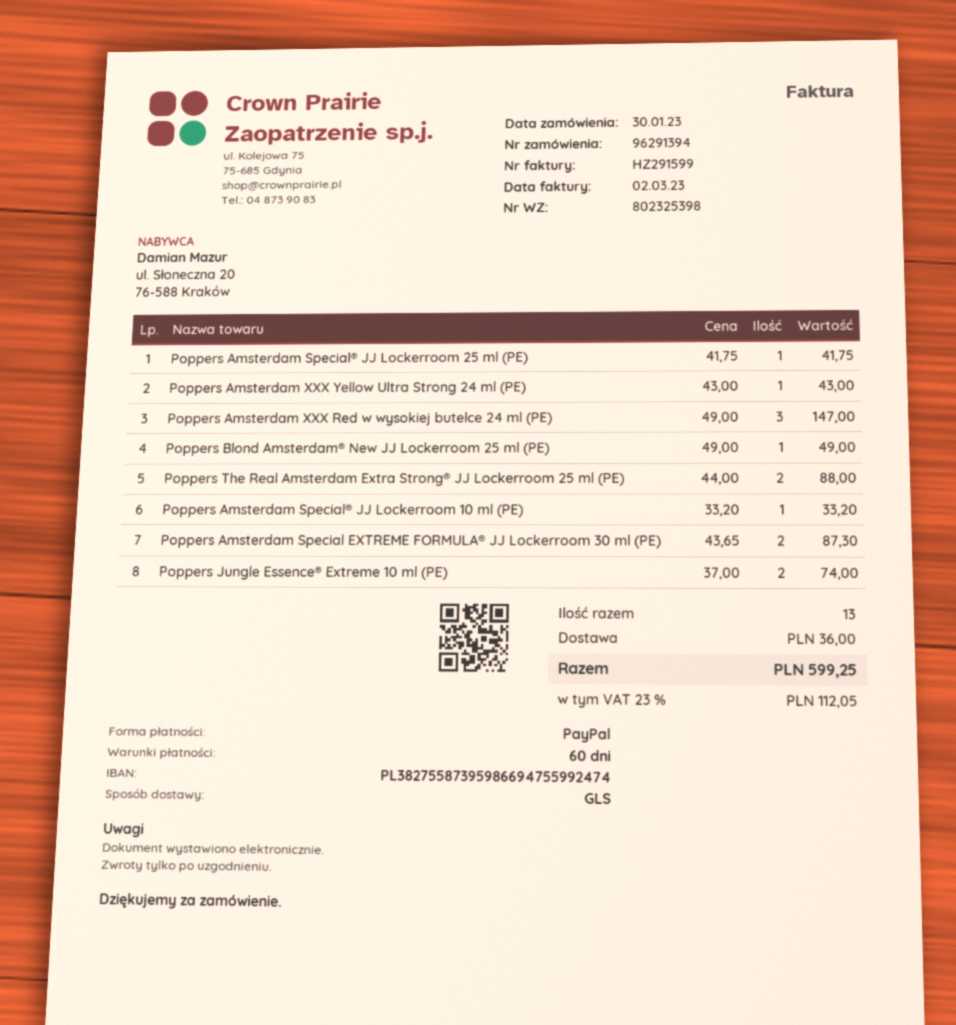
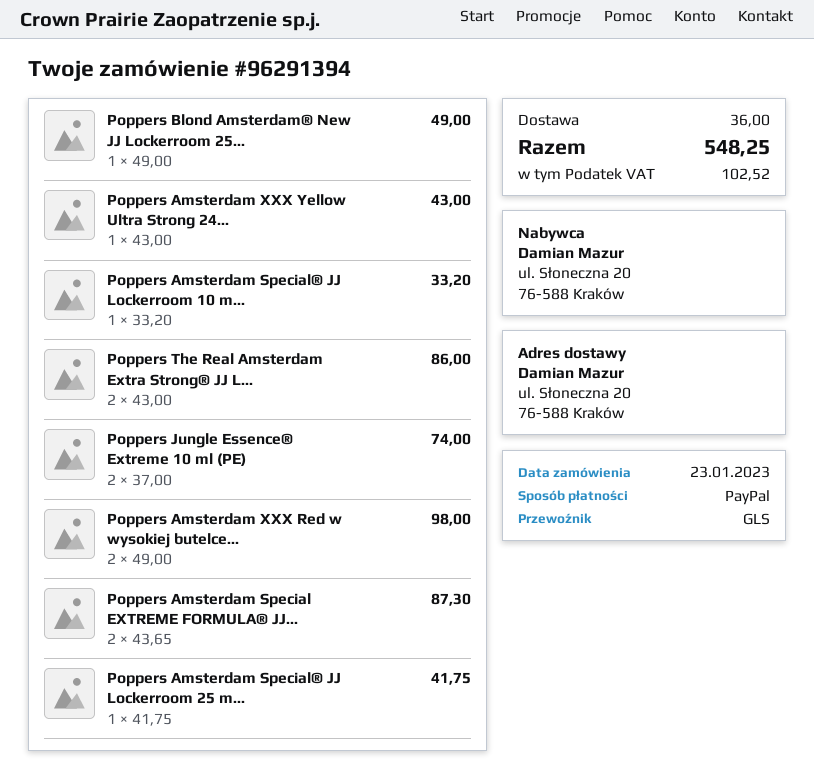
order date: 2023-01-30 -> 2023-01-23
Poppers Amsterdam XXX Red w wysokiej butelce 24 ml (PE): 3 x 49.00 = 147.00 -> 2 x 49.00 = 98.00
Poppers The Real Amsterdam Extra Strong® JJ Lockerroom 25 ml (PE): 2 x 44.00 = 88.00 -> 2 x 43.00 = 86.00
tax: 112.05 -> 102.52
total: 599.25 -> 548.25

